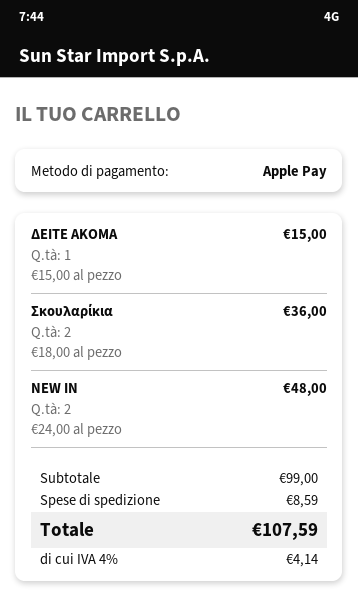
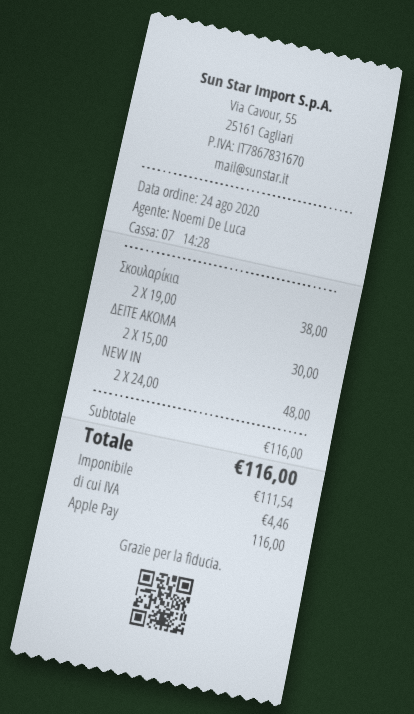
ΔΕΙΤΕ ΑΚΟΜΑ: 1 x 15.00 = 15.00 -> 2 x 15.00 = 30.00
Σκουλαρίκια: 2 x 18.00 = 36.00 -> 2 x 19.00 = 38.00
subtotal: 99.00 -> 116.00
shipping: 8.59 -> none
tax: 4.14 -> 4.46
total: 107.59 -> 116.00

